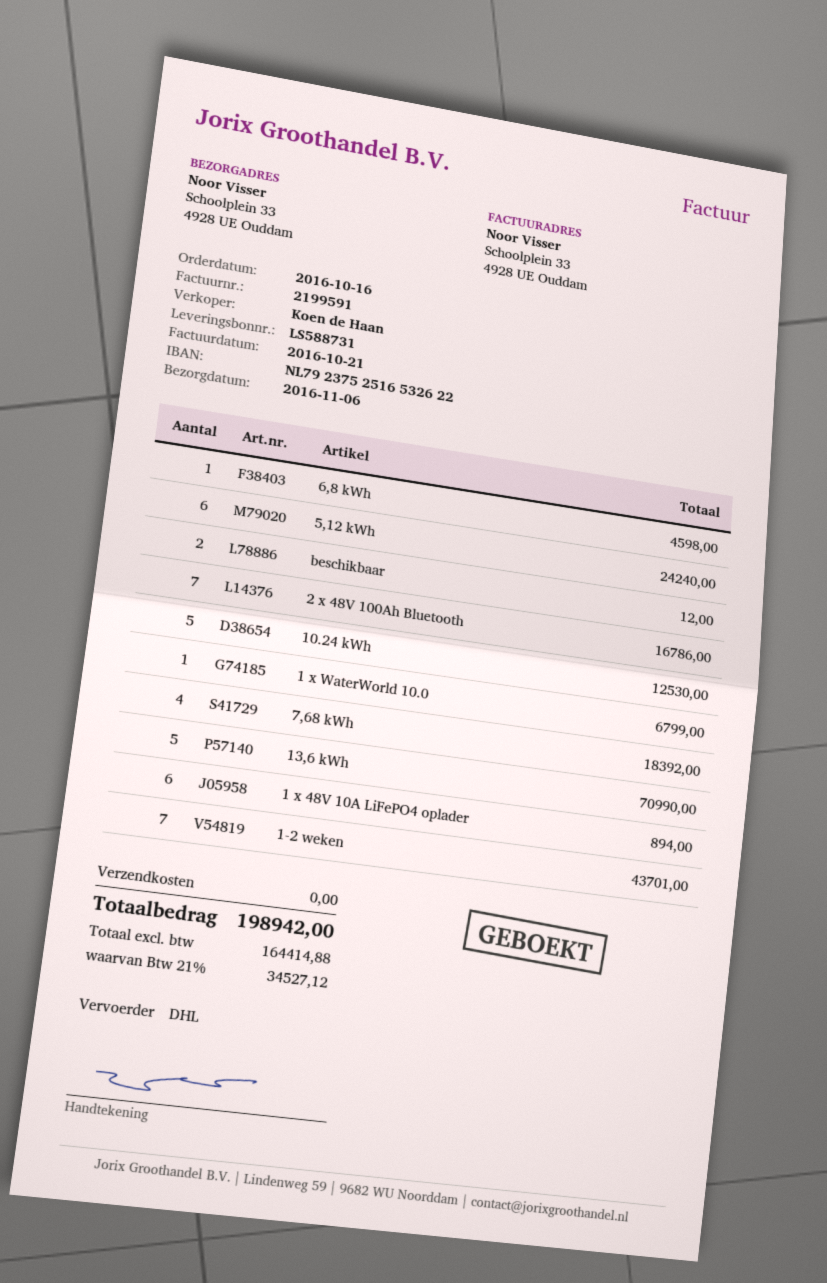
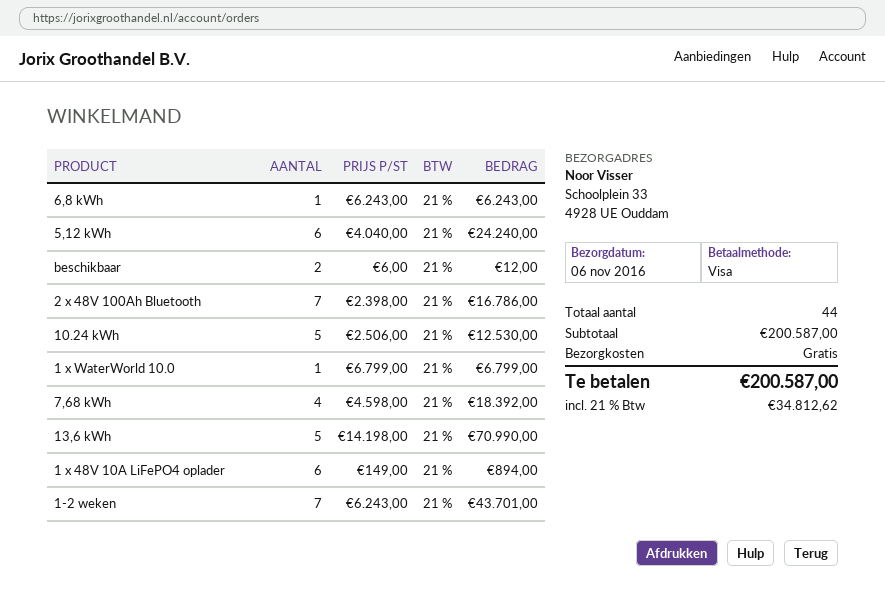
6,8 kWh: 1 for 4598.00 -> 1 for 6243.00
tax: 21% = 34527.12 -> 21% = 34812.62
total: 198942.00 -> 200587.00

